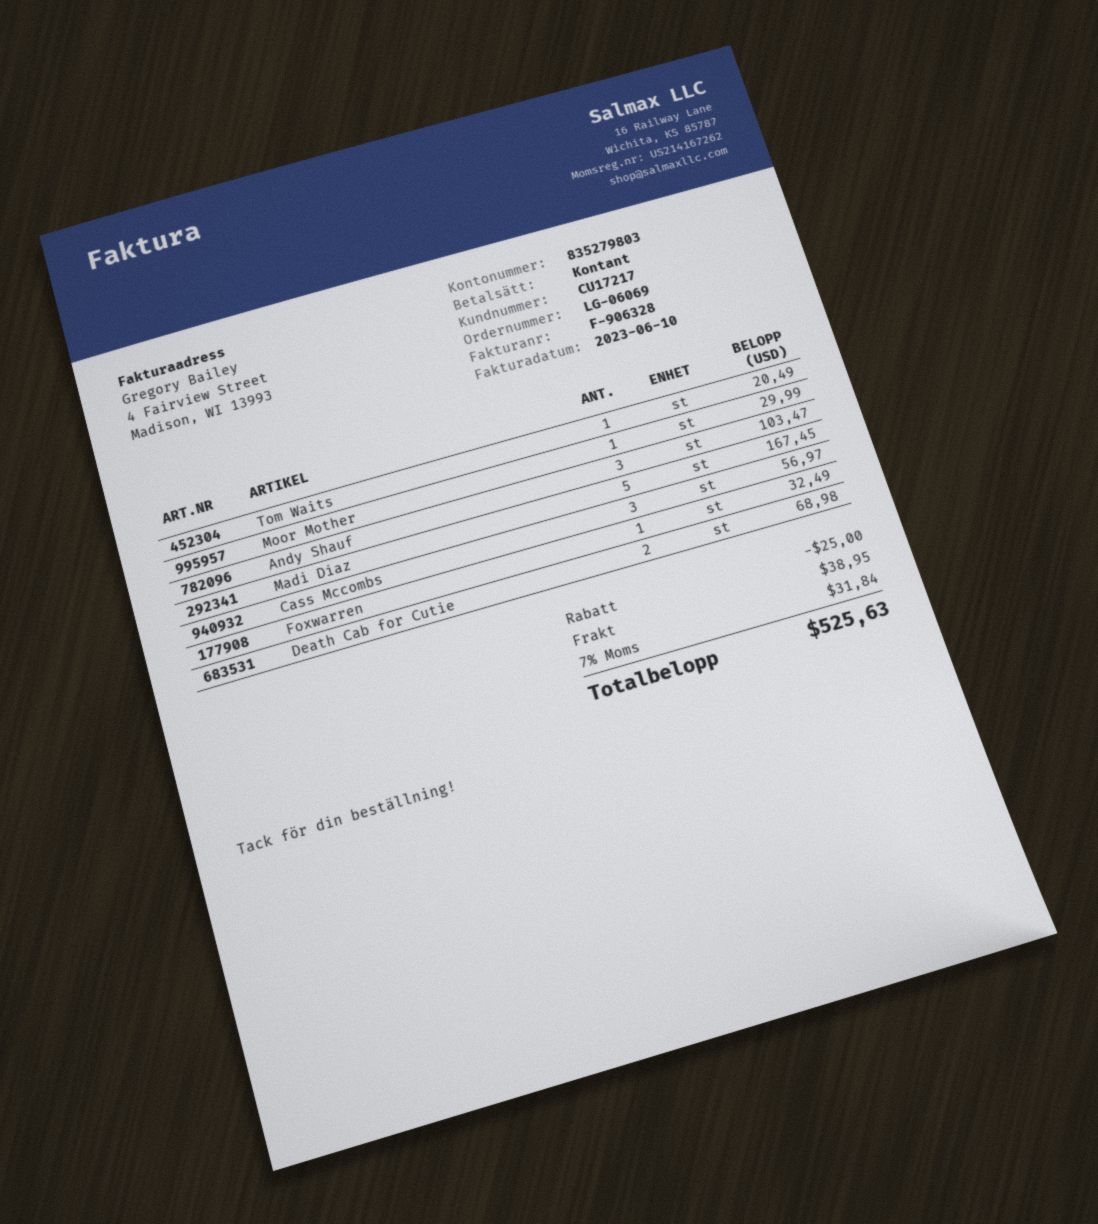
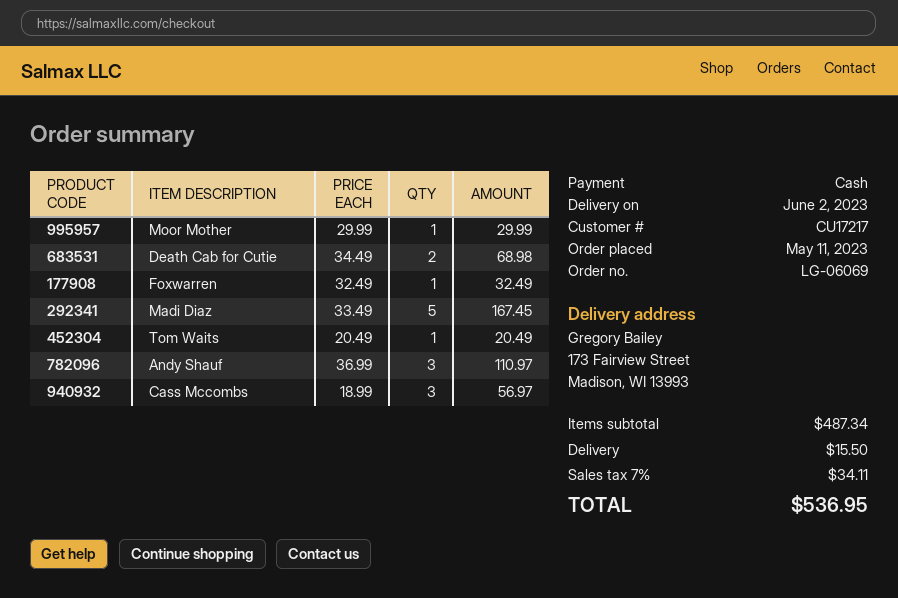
Andy Shauf: 3 for 103.47 -> 3 for 110.97
discount: 25.00 -> none
shipping: 38.95 -> 15.50
tax: 7% = 31.84 -> 7% = 34.11
total: 525.63 -> 536.95

